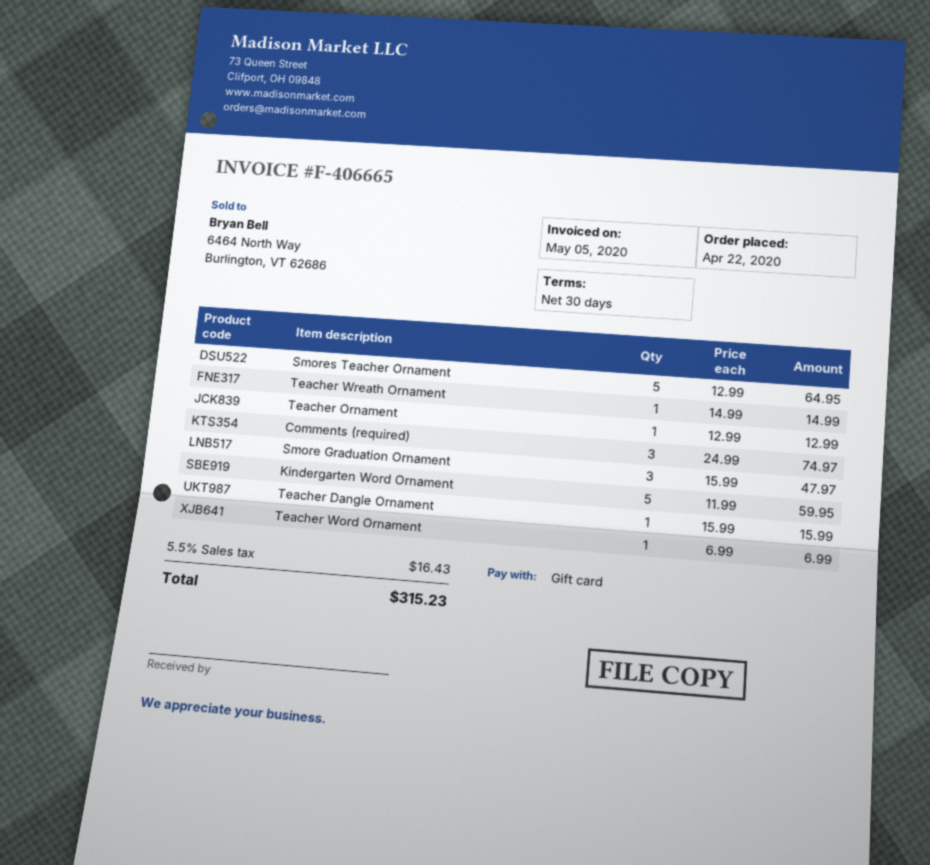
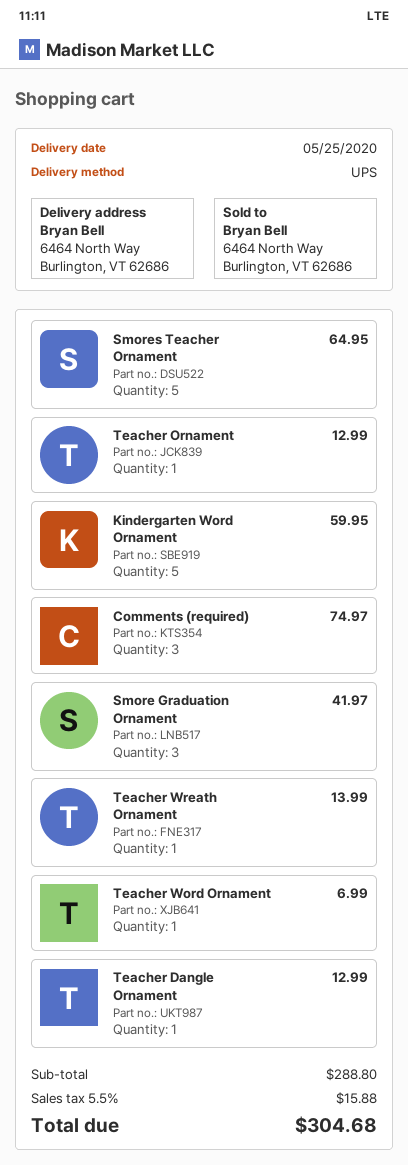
Teacher Wreath Ornament: 1 for 14.99 -> 1 for 13.99
Smore Graduation Ornament: 3 for 47.97 -> 3 for 41.97
Teacher Dangle Ornament: 1 for 15.99 -> 1 for 12.99
tax: 5.5% = 16.43 -> 5.5% = 15.88
total: 315.23 -> 304.68

